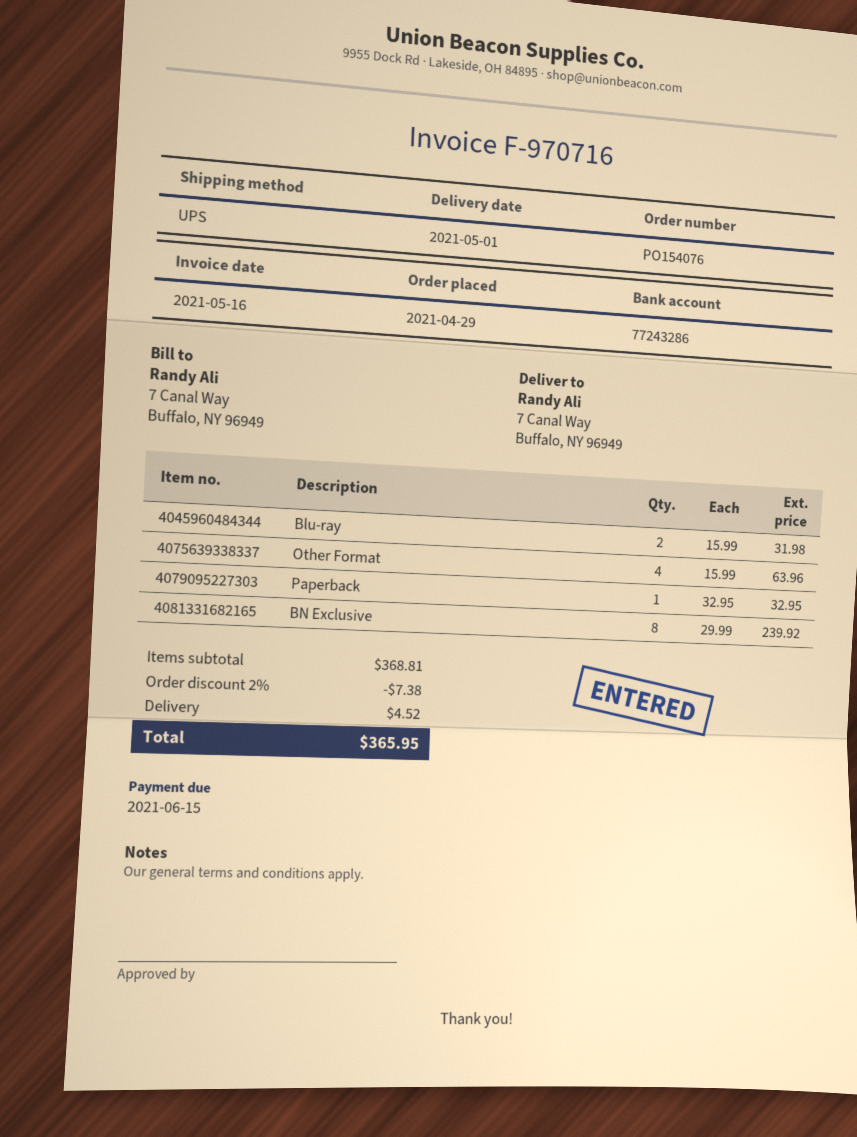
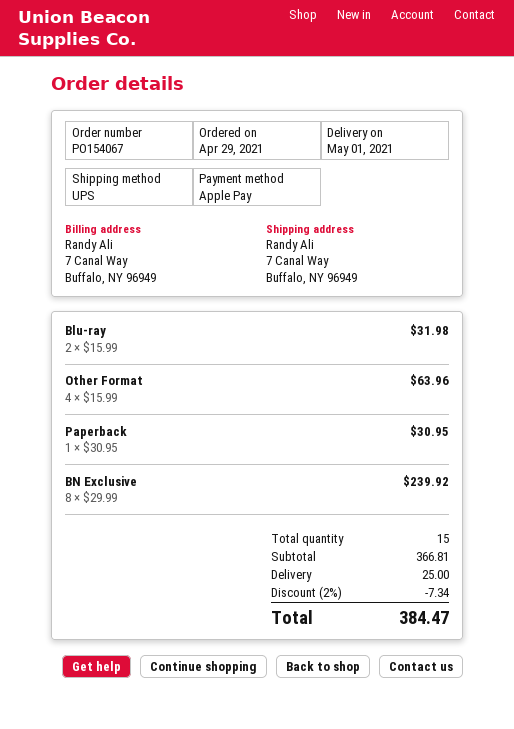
order number: PO154076 -> PO154067
Paperback: 1 x 32.95 = 32.95 -> 1 x 30.95 = 30.95
subtotal: 368.81 -> 366.81
discount: 2% = 7.38 -> 2% = 7.34
shipping: 4.52 -> 25.00
total: 365.95 -> 384.47

